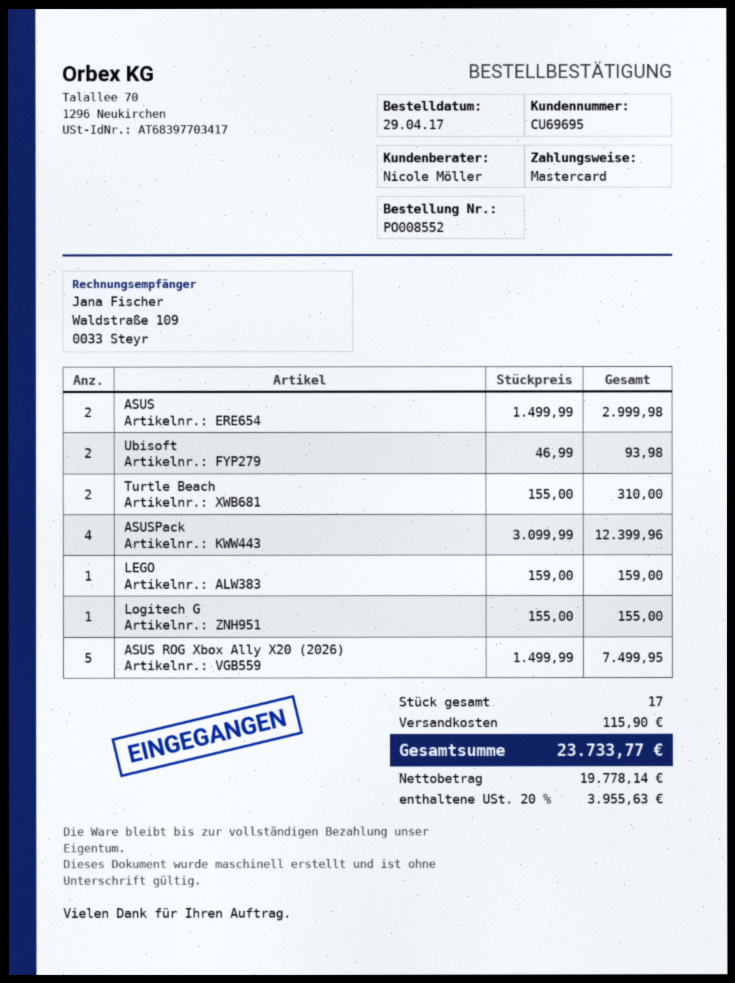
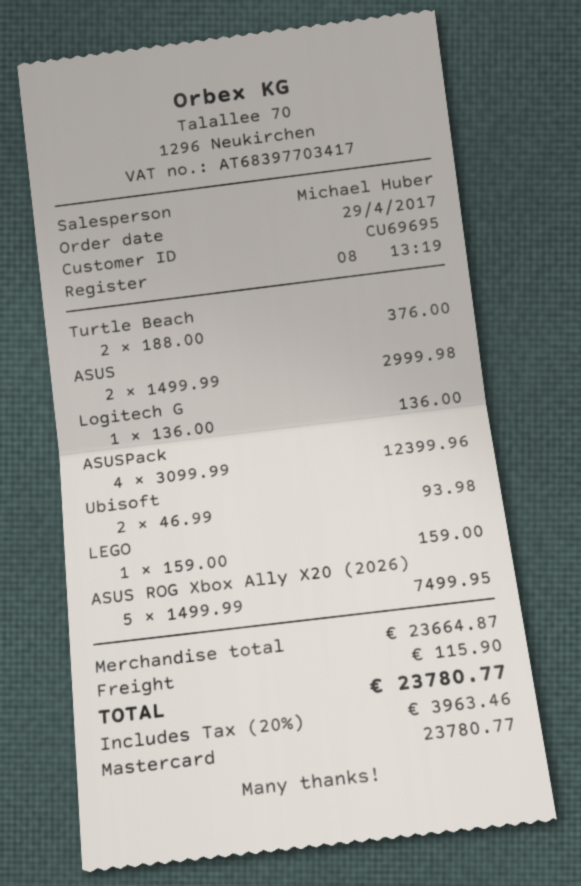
sales rep: Nicole Möller -> Michael Huber
Turtle Beach: 2 x 155.00 = 310.00 -> 2 x 188.00 = 376.00
Logitech G: 1 x 155.00 = 155.00 -> 1 x 136.00 = 136.00
tax: 20% = 3955.63 -> 20% = 3963.46
total: 23733.77 -> 23780.77

